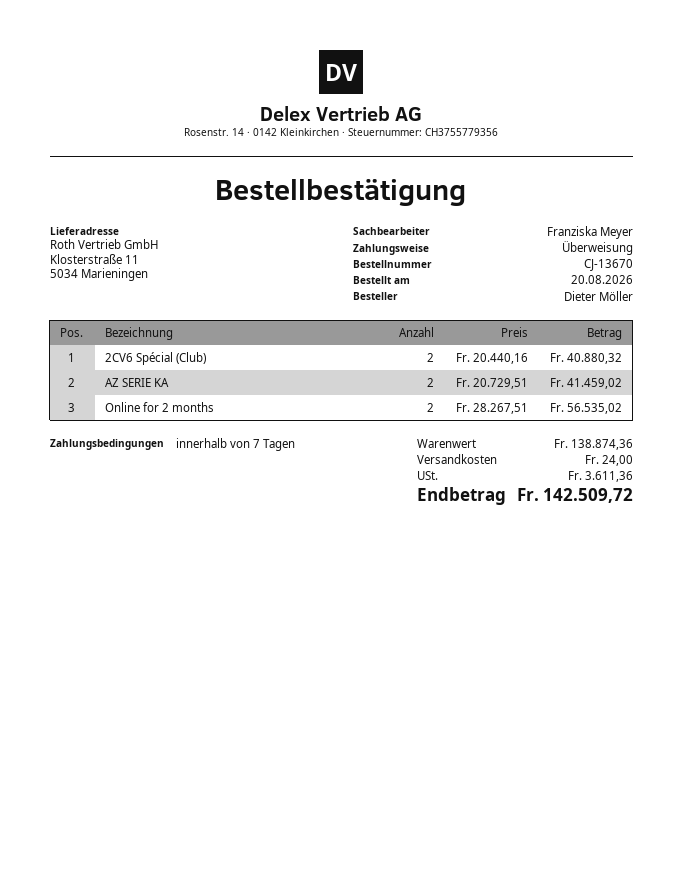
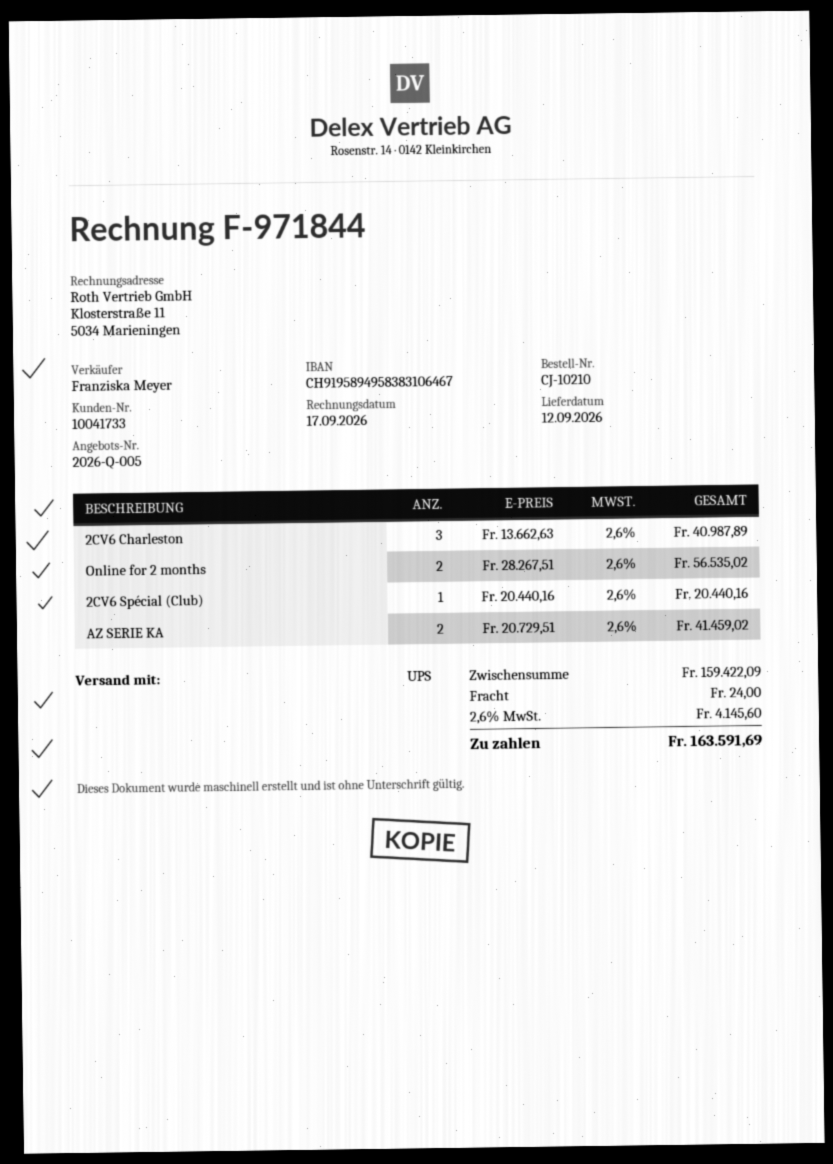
order number: CJ-13670 -> CJ-10210
2CV6 Spécial (Club): 2 x 20440.16 = 40880.32 -> 1 x 20440.16 = 20440.16
2CV6 Charleston: none -> 3 x 13662.63 = 40987.89
subtotal: 138874.36 -> 159422.09
tax: 3611.36 -> 4145.60
total: 142509.72 -> 163591.69

